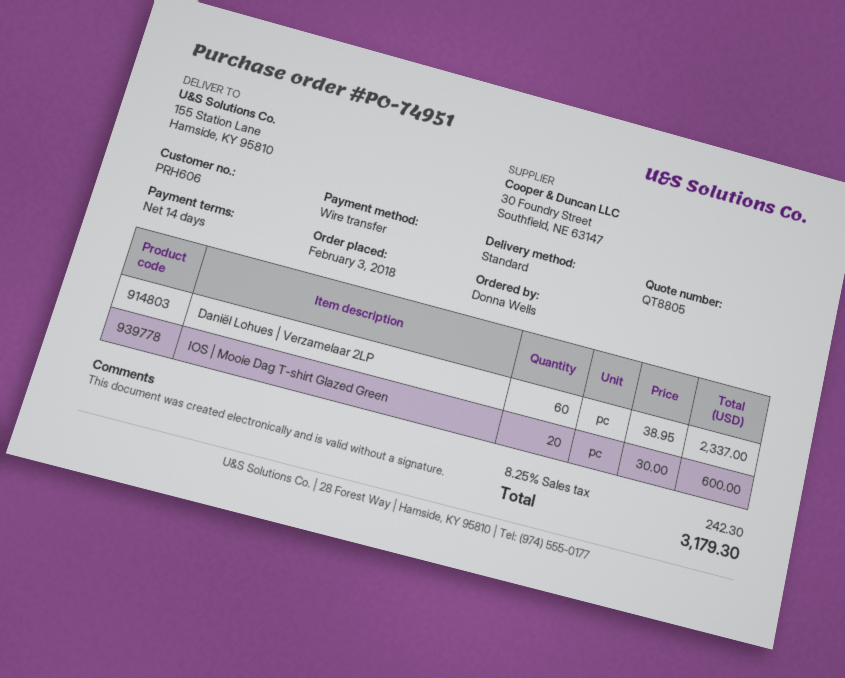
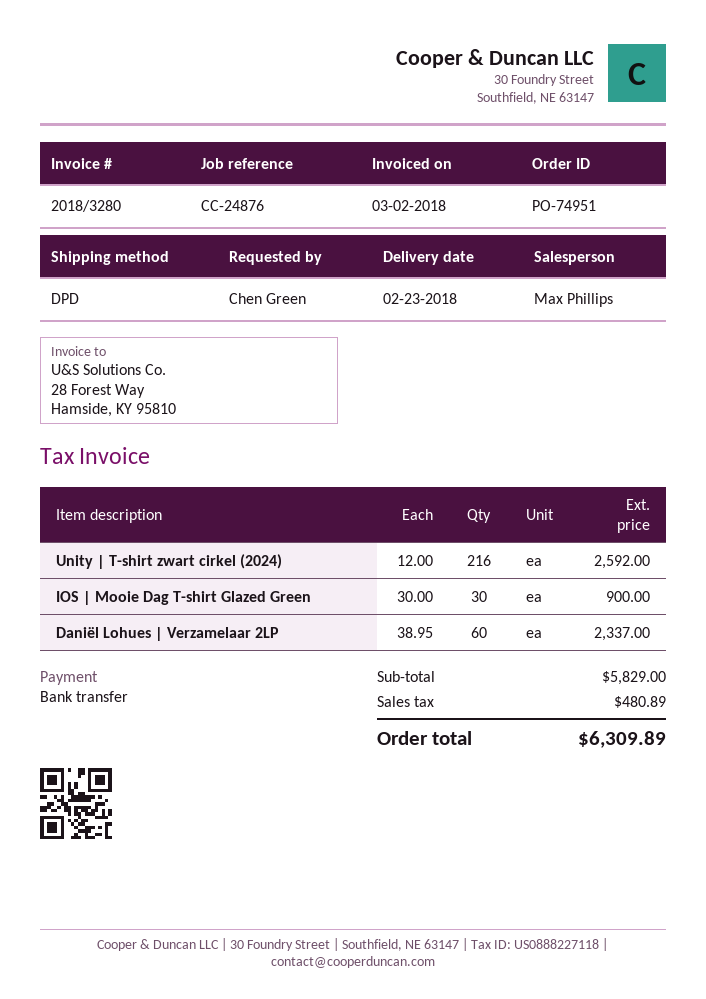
ordered by: Donna Wells -> Chen Green
shipping method: standard -> DPD
IOS | Mooie Dag T-shirt Glazed Green: 20 x 30.00 = 600.00 -> 30 x 30.00 = 900.00
Unity | T-shirt zwart cirkel (2024): none -> 216 x 12.00 = 2592.00
tax: 242.30 -> 480.89
total: 3179.30 -> 6309.89

